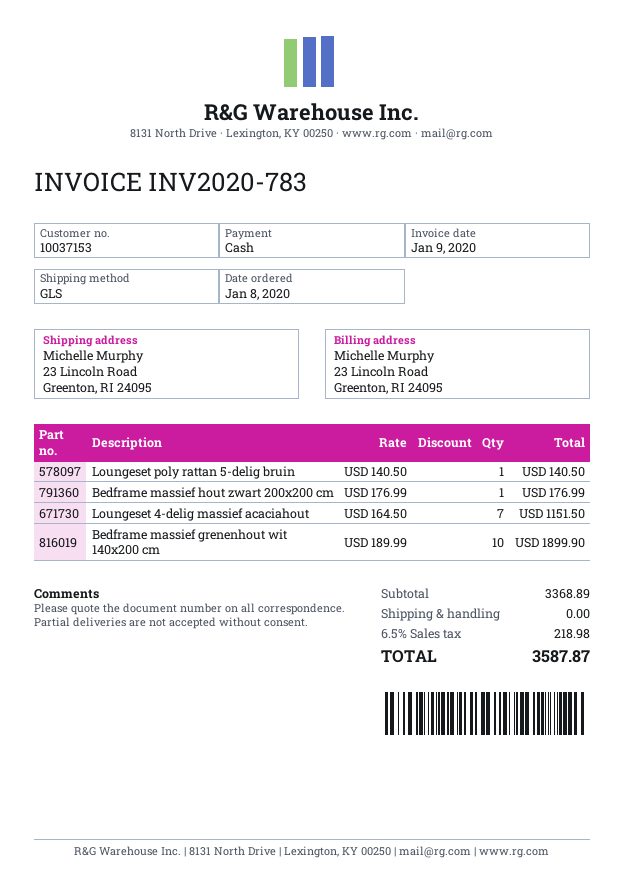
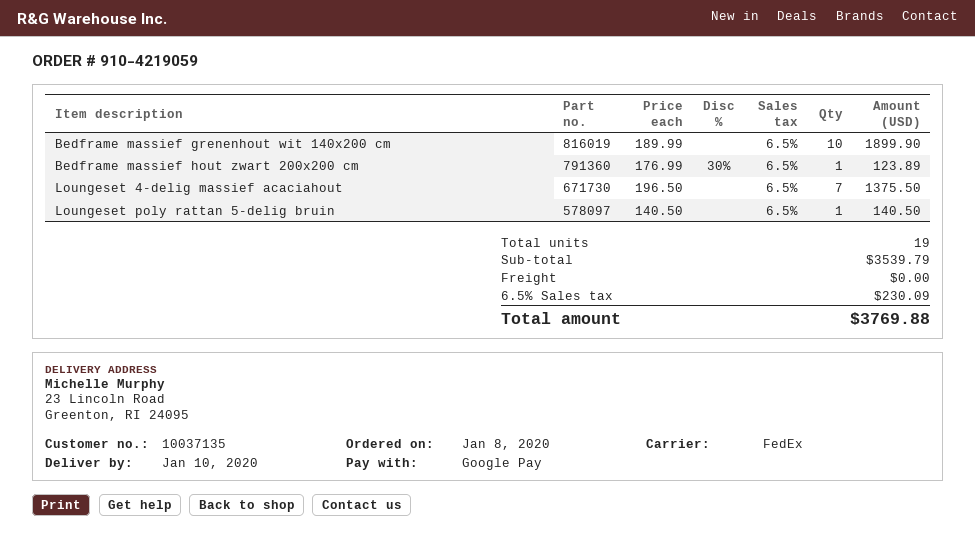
customer number: 10037153 -> 10037135
payment method: cash -> Google Pay
shipping method: GLS -> FedEx
Bedframe massief hout zwart 200x200 cm: 1 x 176.99 = 176.99 -> 1 x 176.99 - 30% = 123.89
Loungeset 4-delig massief acaciahout: 7 x 164.50 = 1151.50 -> 7 x 196.50 = 1375.50
subtotal: 3368.89 -> 3539.79
tax: 6.5% = 218.98 -> 6.5% = 230.09
total: 3587.87 -> 3769.88

